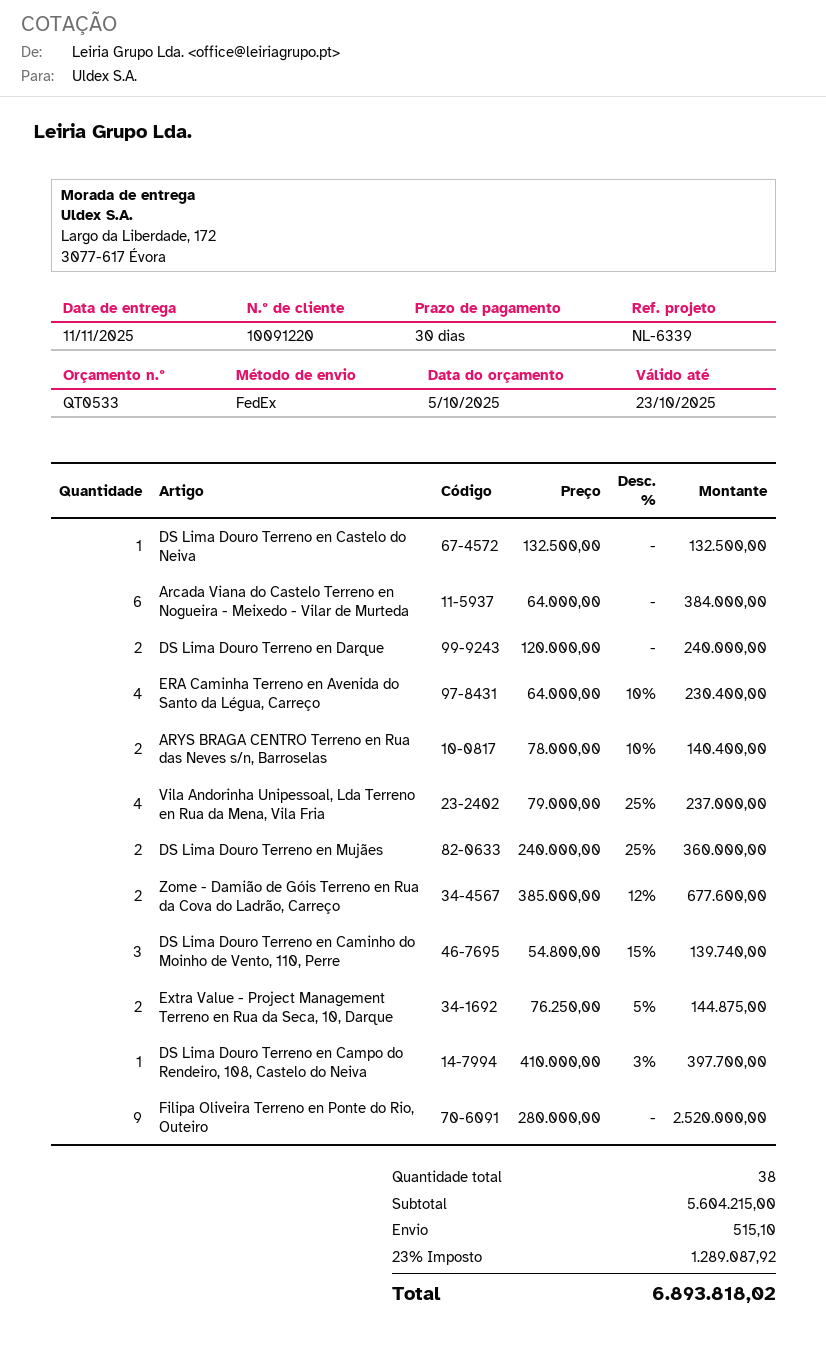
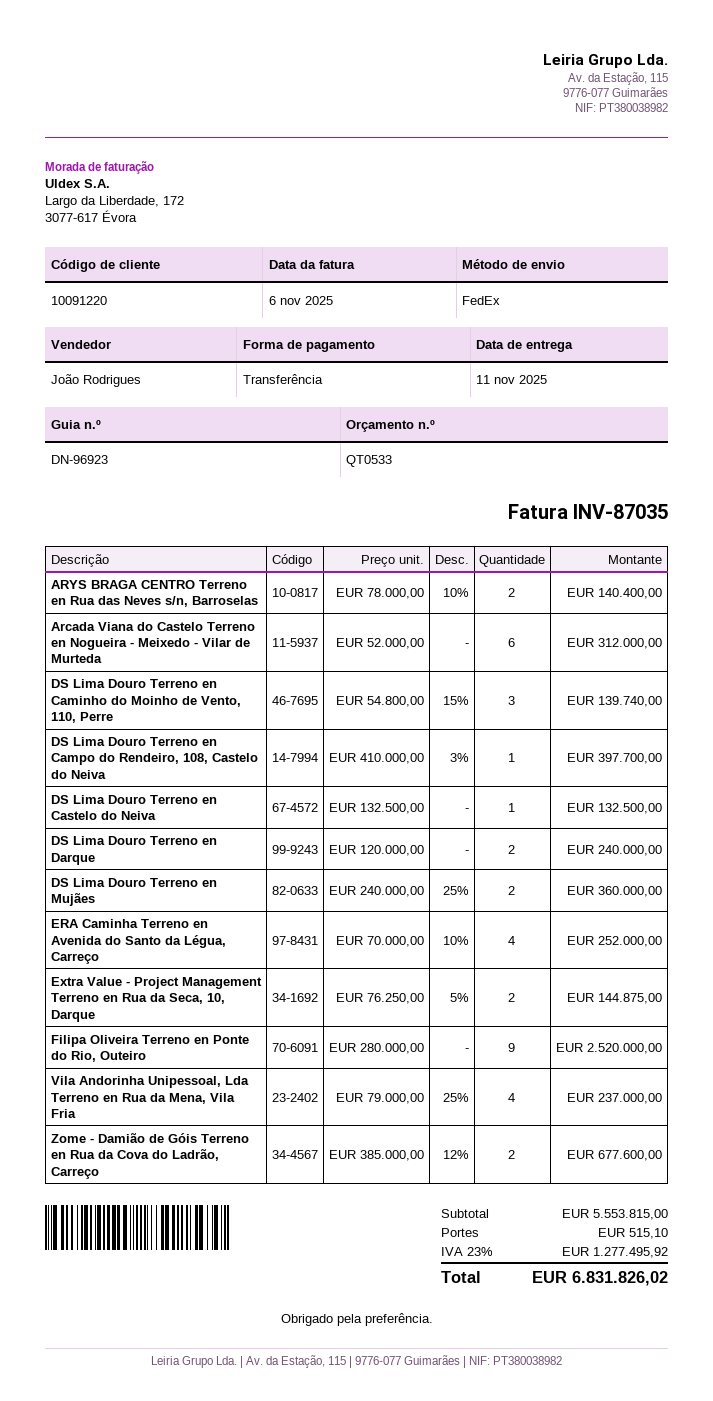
Arcada Viana do Castelo Terreno en Nogueira - Meixedo - Vilar de Murteda: 6 x 64000.00 = 384000.00 -> 6 x 52000.00 = 312000.00
ERA Caminha Terreno en Avenida do Santo da Légua, Carreço: 4 x 64000.00 - 10% = 230400.00 -> 4 x 70000.00 - 10% = 252000.00
subtotal: 5604215.00 -> 5553815.00
tax: 23% = 1289087.92 -> 23% = 1277495.92
total: 6893818.02 -> 6831826.02

